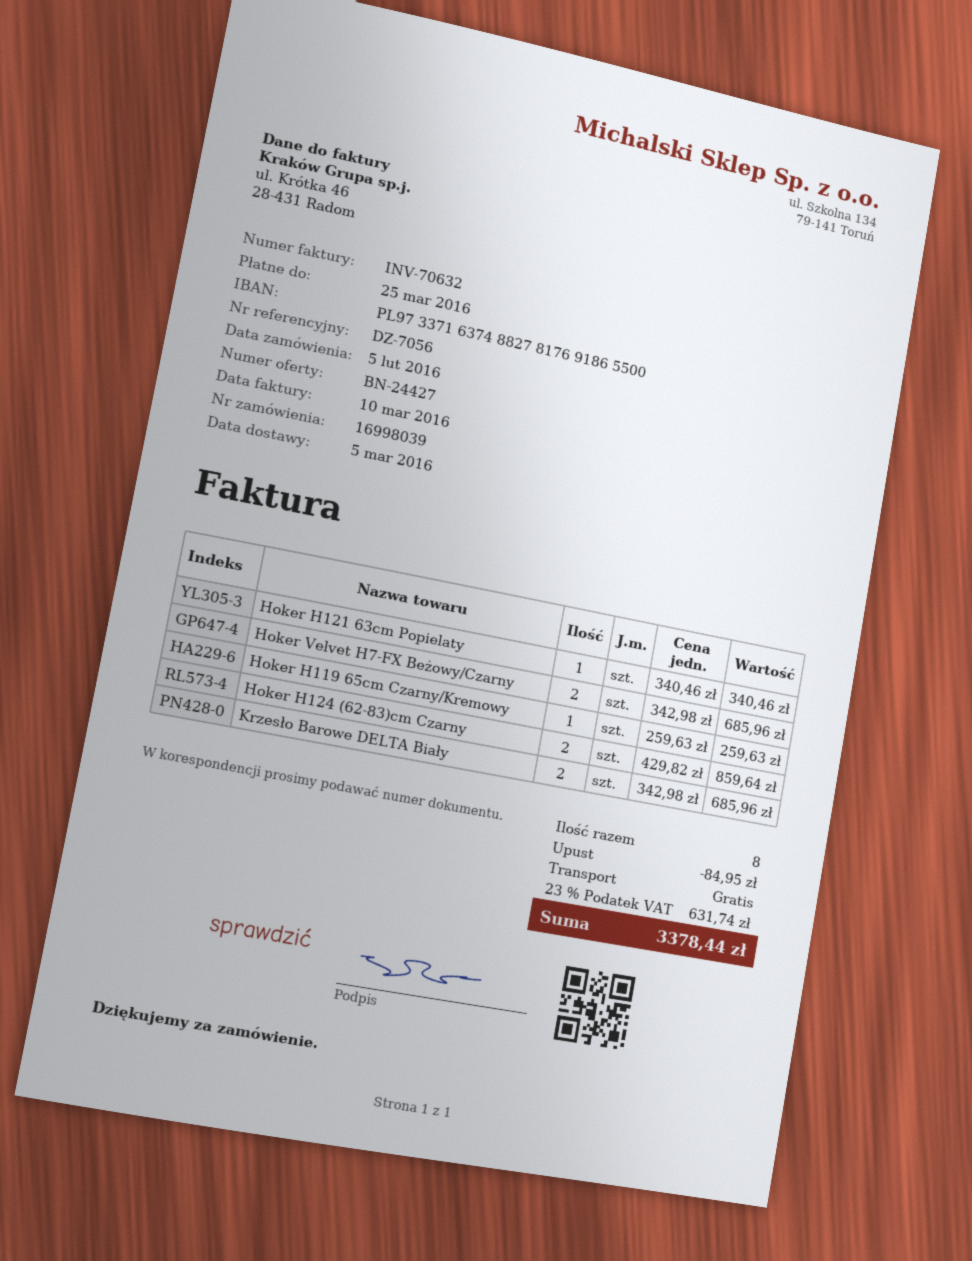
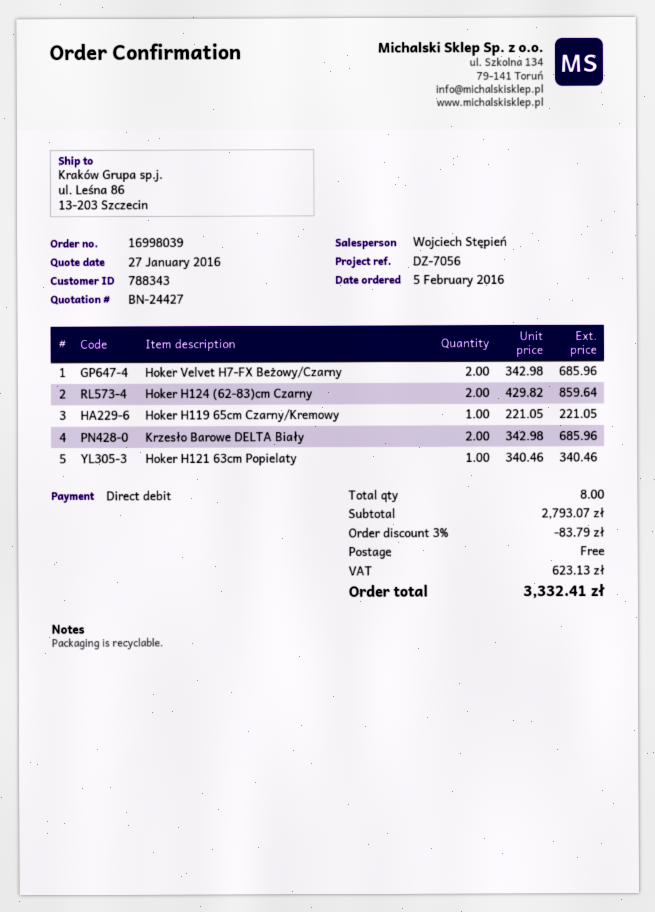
Hoker H119 65cm Czarny/Kremowy: 1 x 259.63 = 259.63 -> 1 x 221.05 = 221.05
discount: 84.95 -> 83.79
tax: 631.74 -> 623.13
total: 3378.44 -> 3332.41

